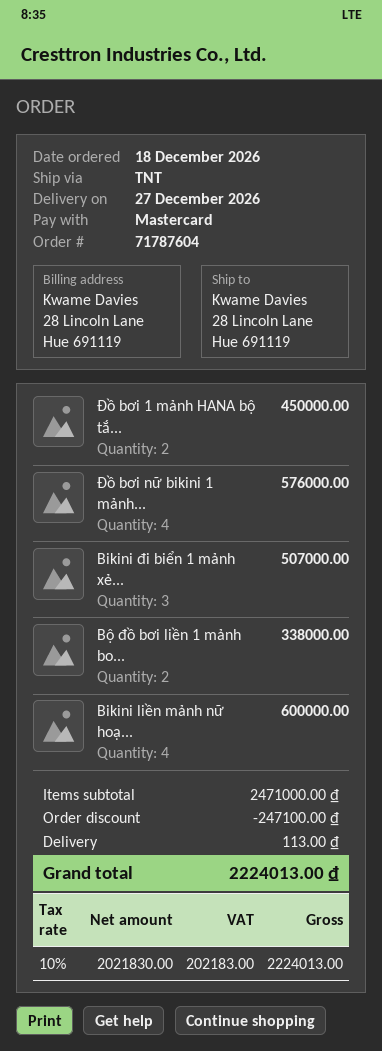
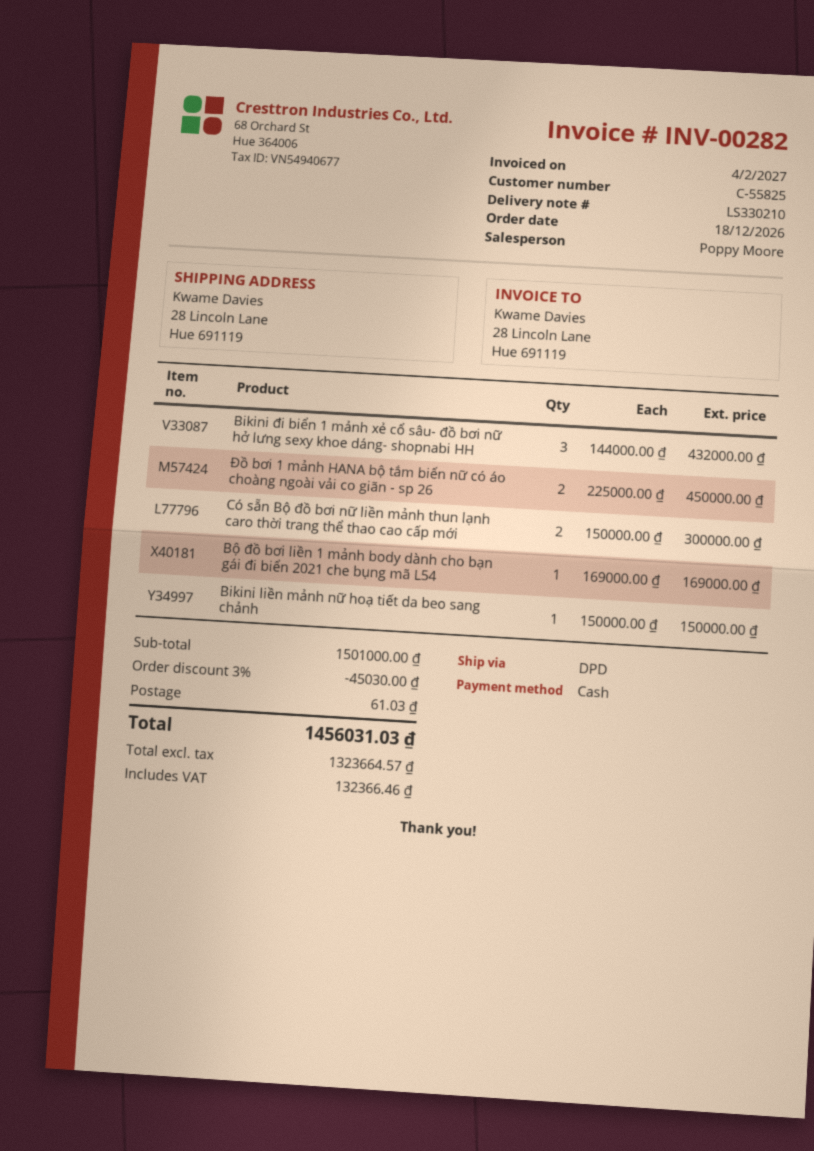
payment method: Mastercard -> cash
shipping method: TNT -> DPD
Đồ bơi nữ bikini 1 mảnh...: 4 for 576000.00 -> none
Bikini đi biển 1 mảnh xẻ...: 3 for 507000.00 -> 3 for 432000.00
Bộ đồ bơi liền 1 mảnh bo...: 2 for 338000.00 -> 1 for 169000.00
Bikini liền mảnh nữ hoạ...: 4 for 600000.00 -> 1 for 150000.00
Có sẵn Bộ đồ bơi nữ liền mảnh thun lạnh caro thời trang thể thao cao cấp mới: none -> 2 for 300000.00
subtotal: 2471000.00 -> 1501000.00
discount: 247100.00 -> 45030.00
shipping: 113.00 -> 61.03
net: 2021830.00 -> 1323664.57
tax: 202183.00 -> 132366.46
total: 2224013.00 -> 1456031.03

